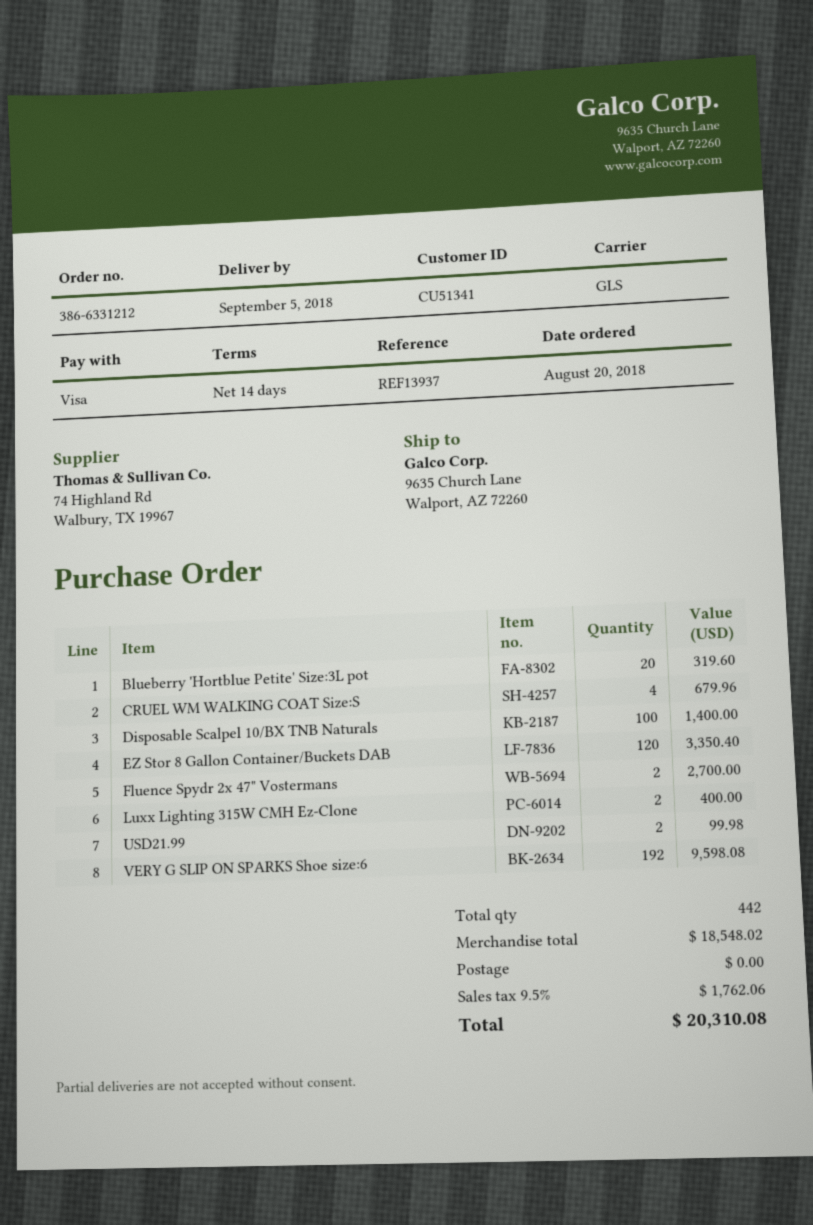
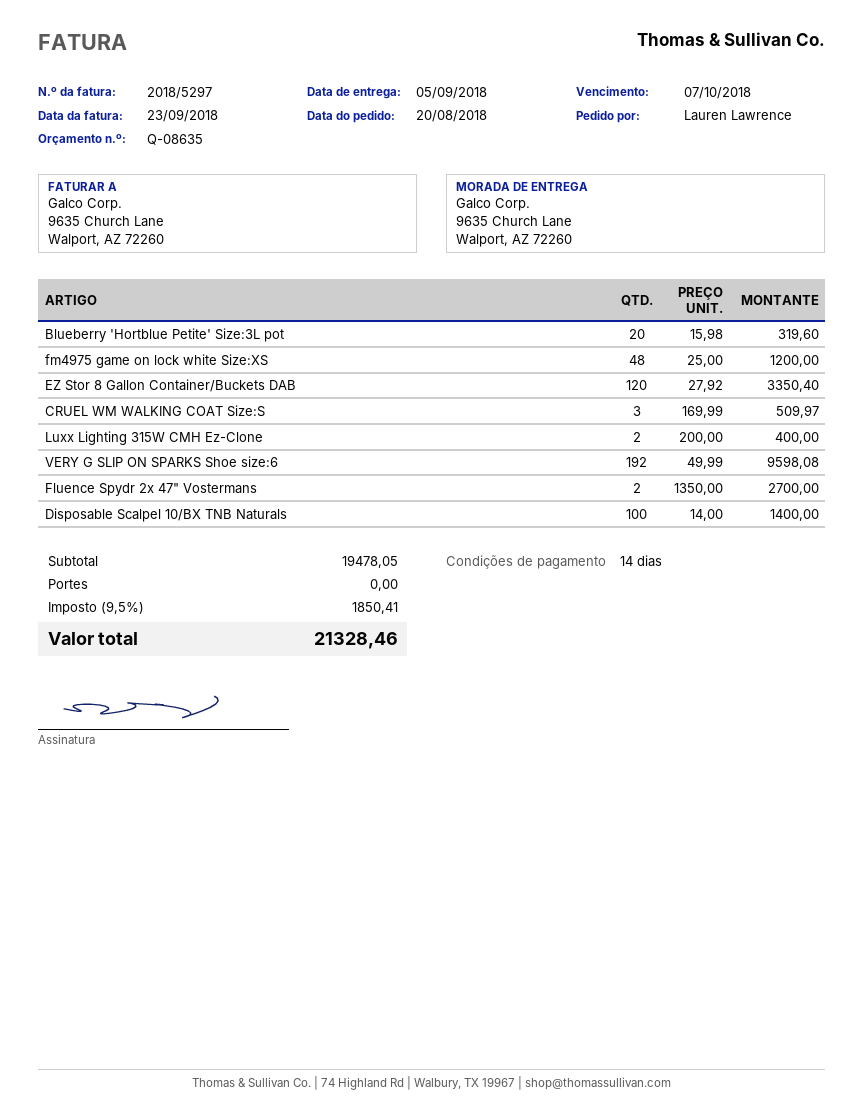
CRUEL WM WALKING COAT Size:S: 4 for 679.96 -> 3 for 509.97
USD21.99: 2 for 99.98 -> none
fm4975 game on lock white Size:XS: none -> 48 for 1200.00
subtotal: 18548.02 -> 19478.05
tax: 9.5% = 1762.06 -> 9.5% = 1850.41
total: 20310.08 -> 21328.46

